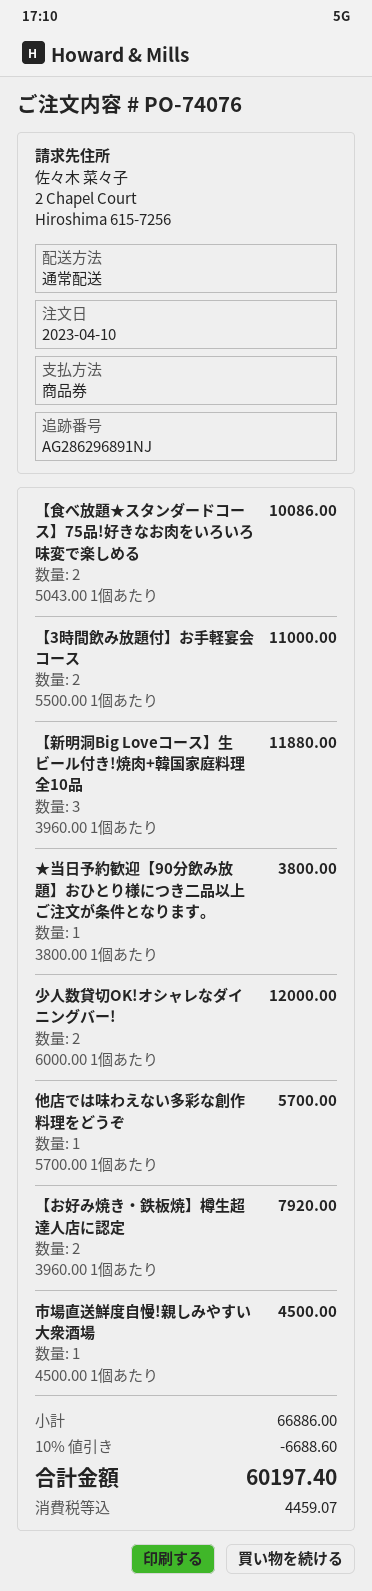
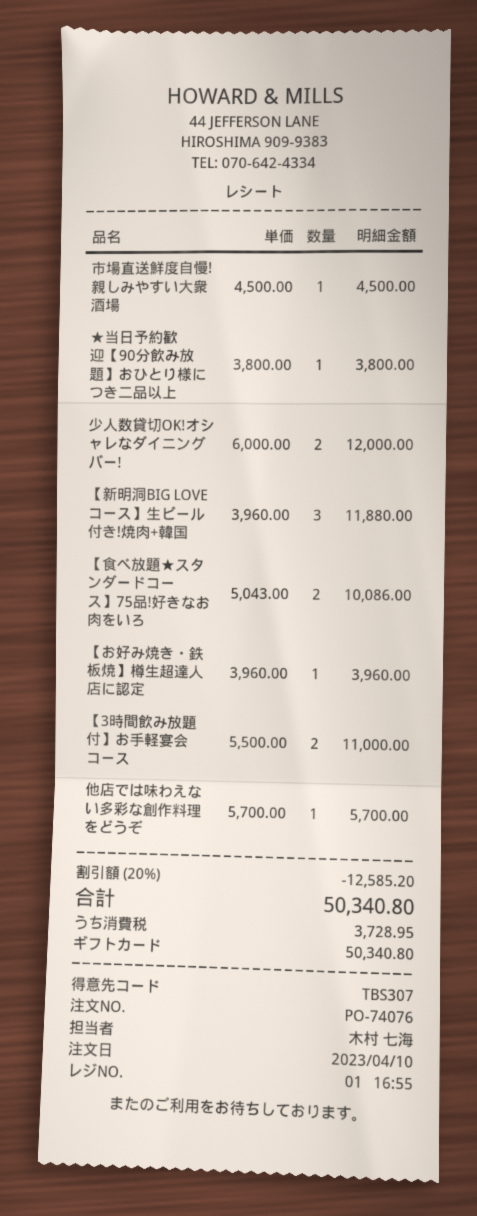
【お好み焼き・鉄板焼】樽生超達人店に認定: 2 x 3960.00 = 7920.00 -> 1 x 3960.00 = 3960.00
discount: 10% = 6688.60 -> 20% = 12585.20
tax: 4459.07 -> 3728.95
total: 60197.40 -> 50340.80

